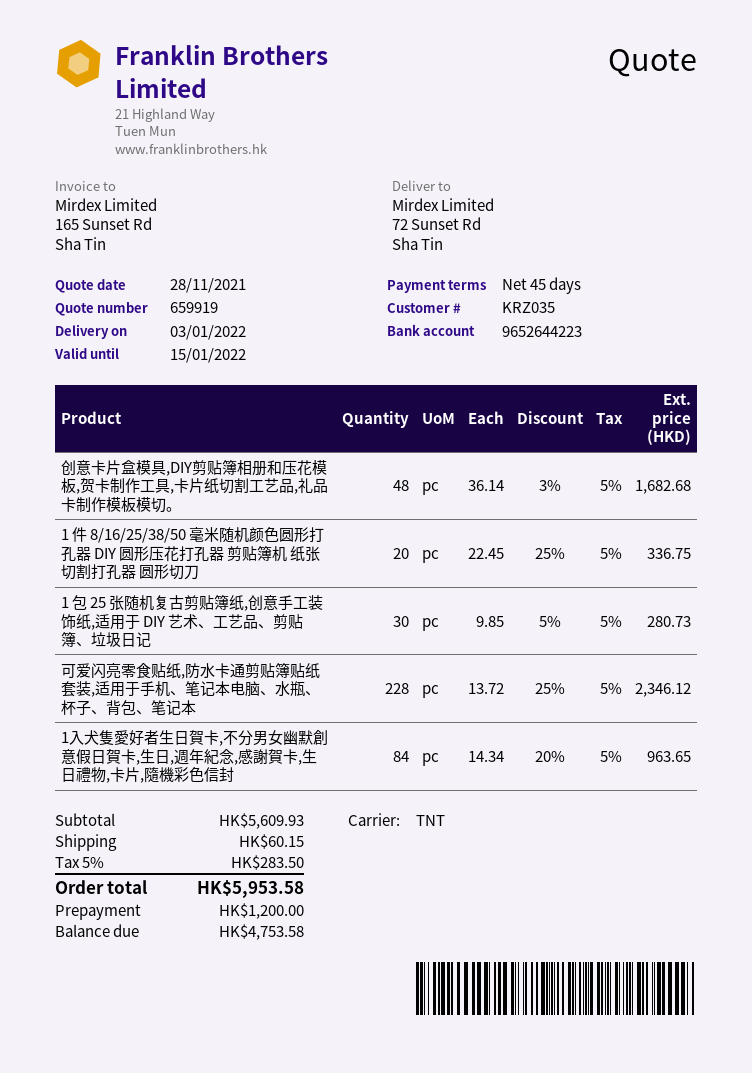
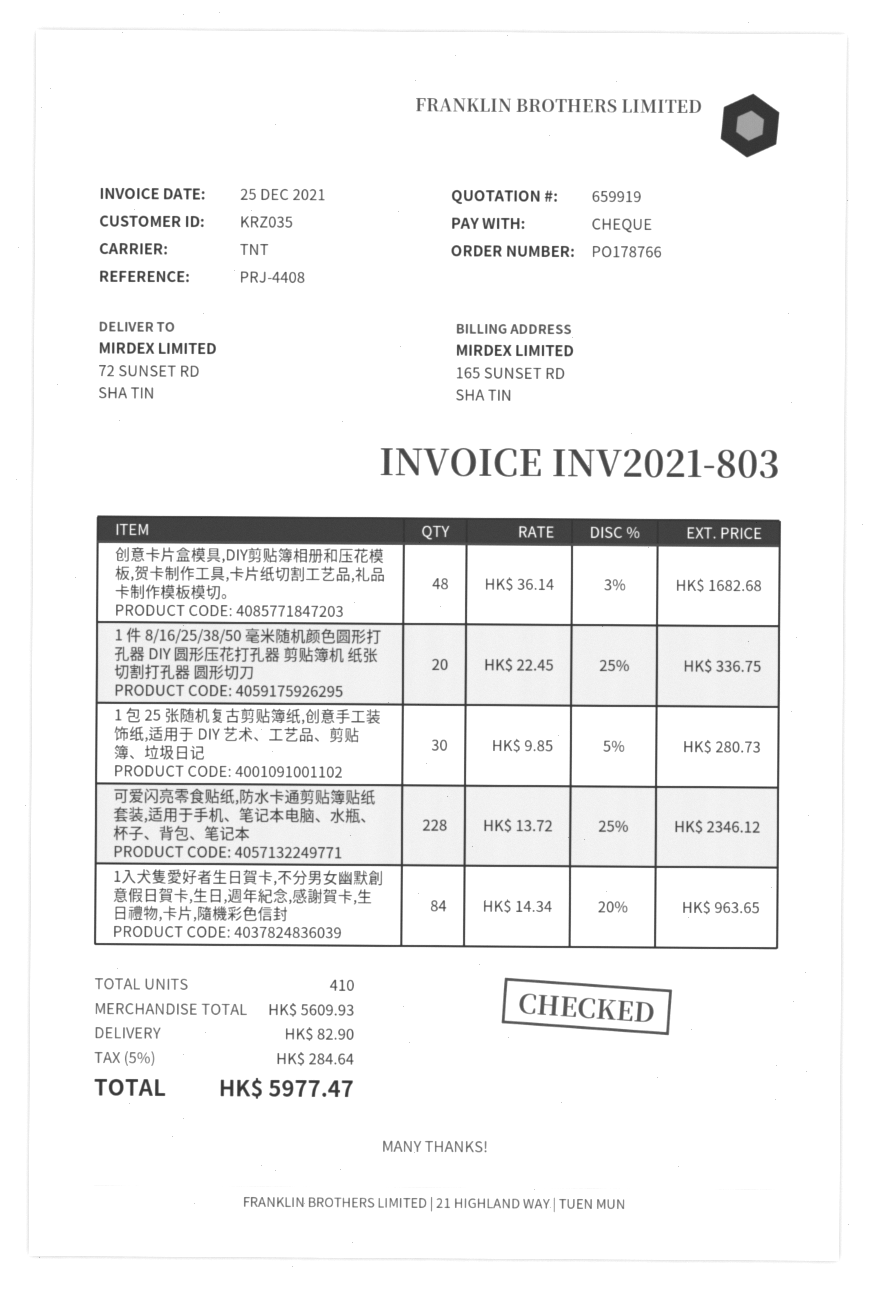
shipping: 60.15 -> 82.90
tax: 5% = 283.50 -> 5% = 284.64
total: 5953.58 -> 5977.47

